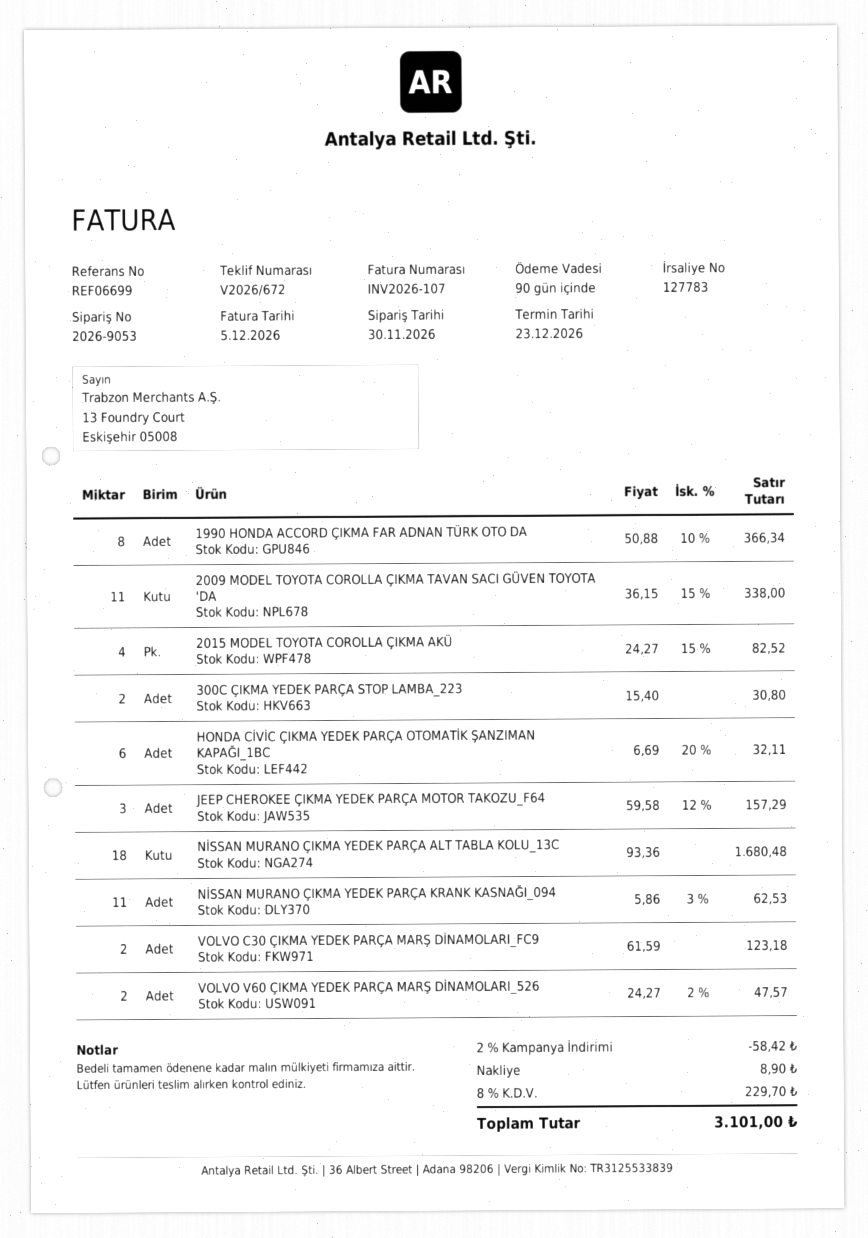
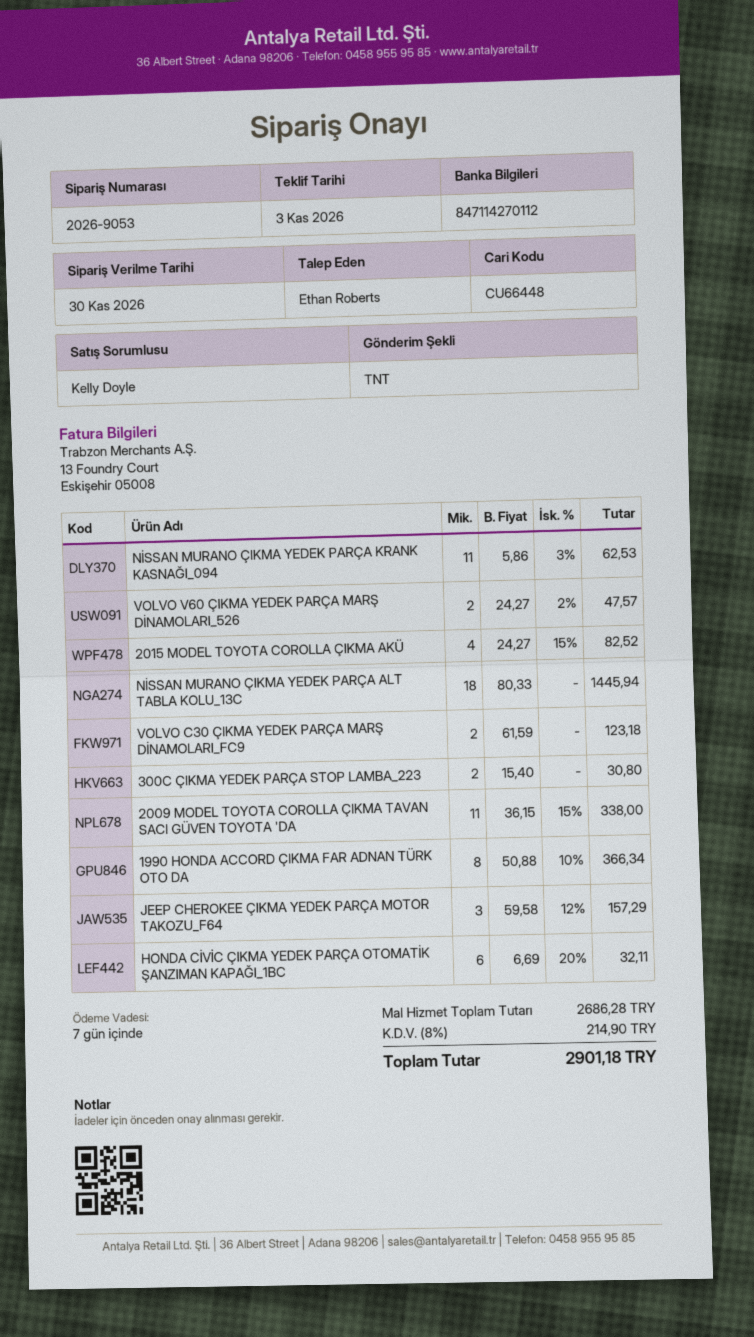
payment terms: 90 days -> 7 days
NİSSAN MURANO ÇIKMA YEDEK PARÇA ALT TABLA KOLU_13C: 18 x 93.36 = 1680.48 -> 18 x 80.33 = 1445.94
discount: 2% = 58.42 -> none
shipping: 8.90 -> none
tax: 8% = 229.70 -> 8% = 214.90
total: 3101.00 -> 2901.18

